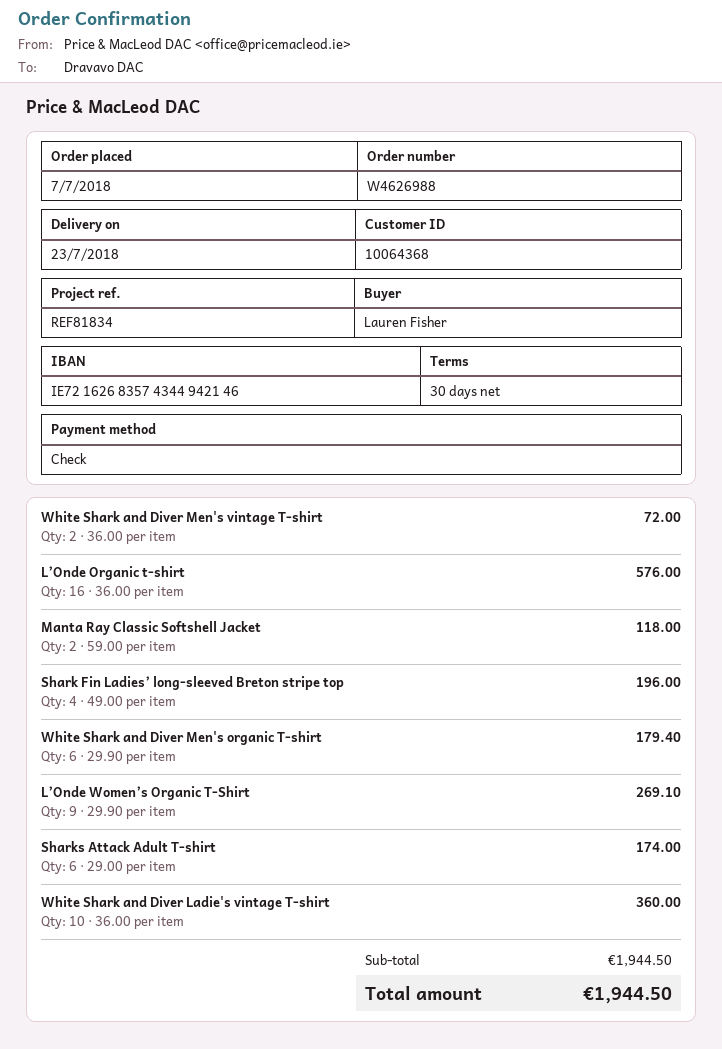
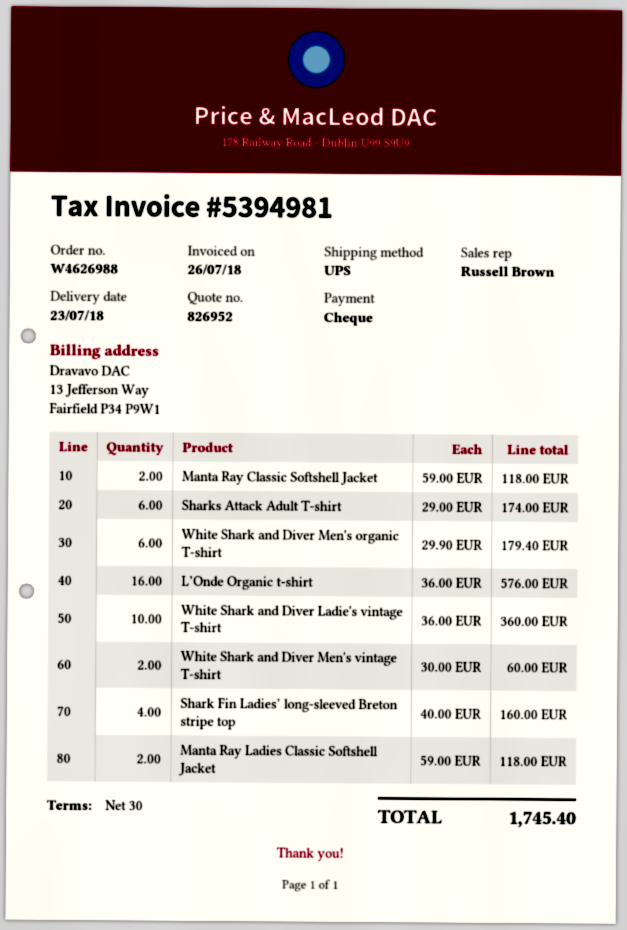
White Shark and Diver Men's vintage T-shirt: 2 x 36.00 = 72.00 -> 2 x 30.00 = 60.00
Shark Fin Ladies’ long-sleeved Breton stripe top: 4 x 49.00 = 196.00 -> 4 x 40.00 = 160.00
L’Onde Women’s Organic T-Shirt: 9 x 29.90 = 269.10 -> none
Manta Ray Ladies Classic Softshell Jacket: none -> 2 x 59.00 = 118.00
total: 1944.50 -> 1745.40

